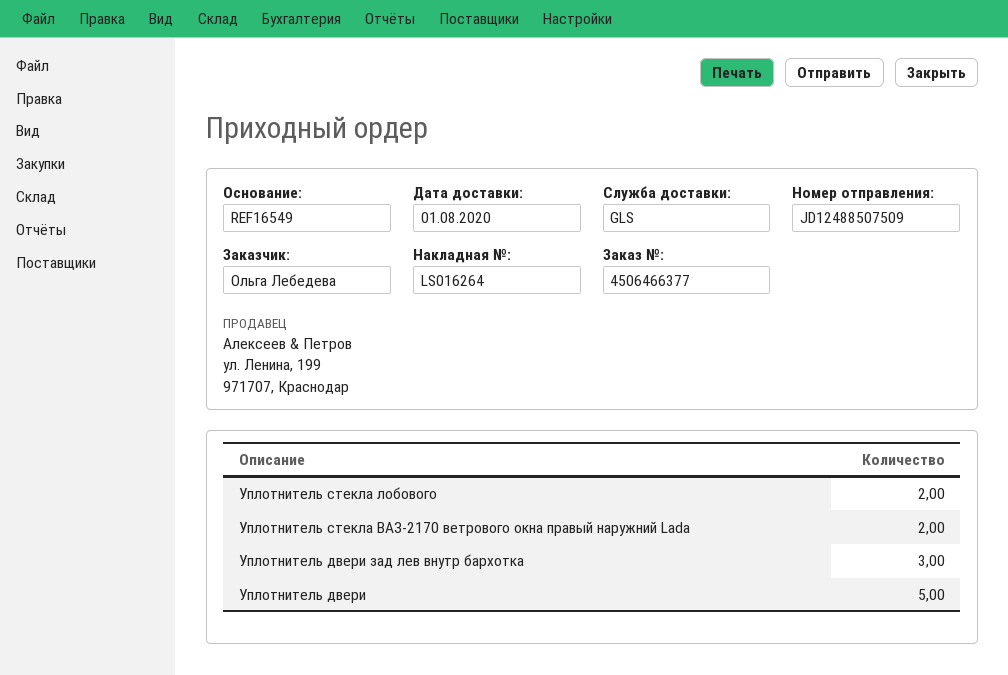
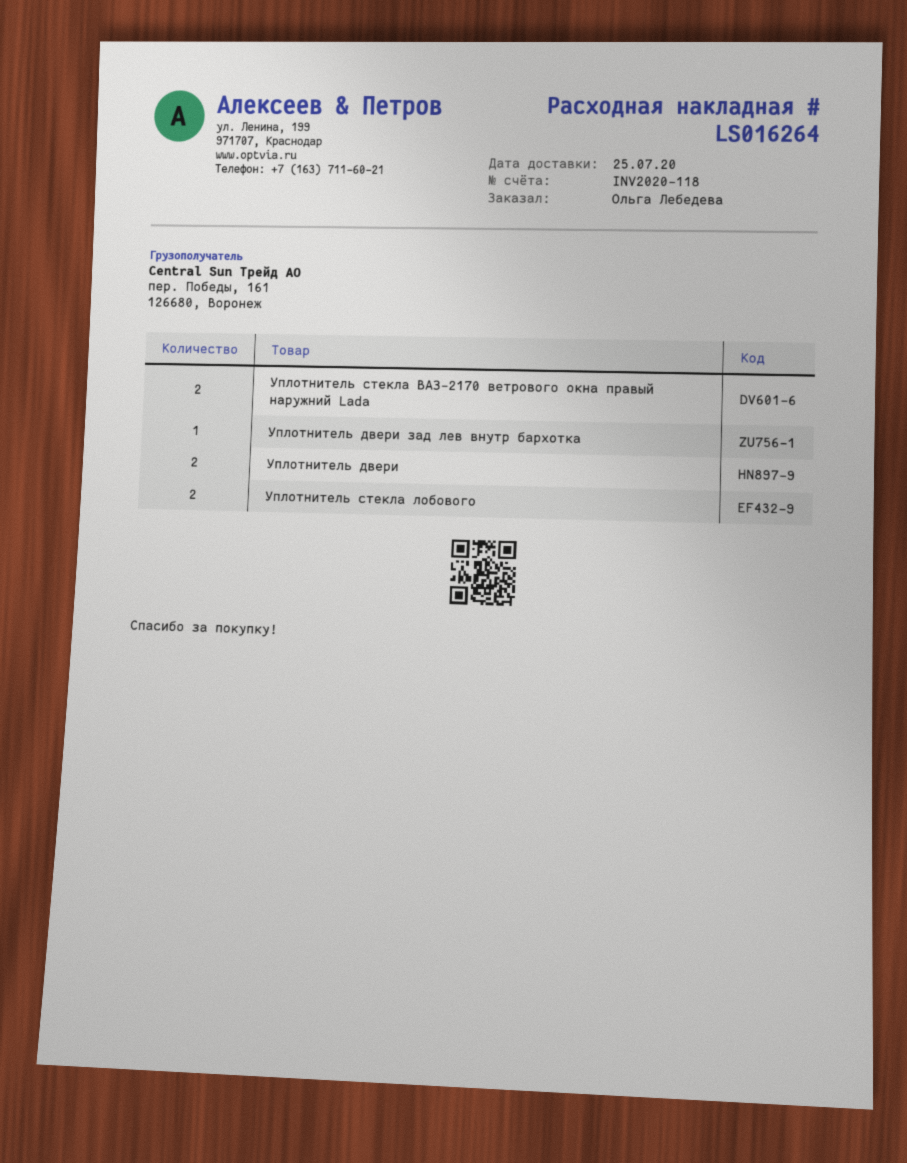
delivery date: 2020-08-01 -> 2020-07-25
Уплотнитель двери зад лев внутр бархотка: 3 -> 1
Уплотнитель двери: 5 -> 2

